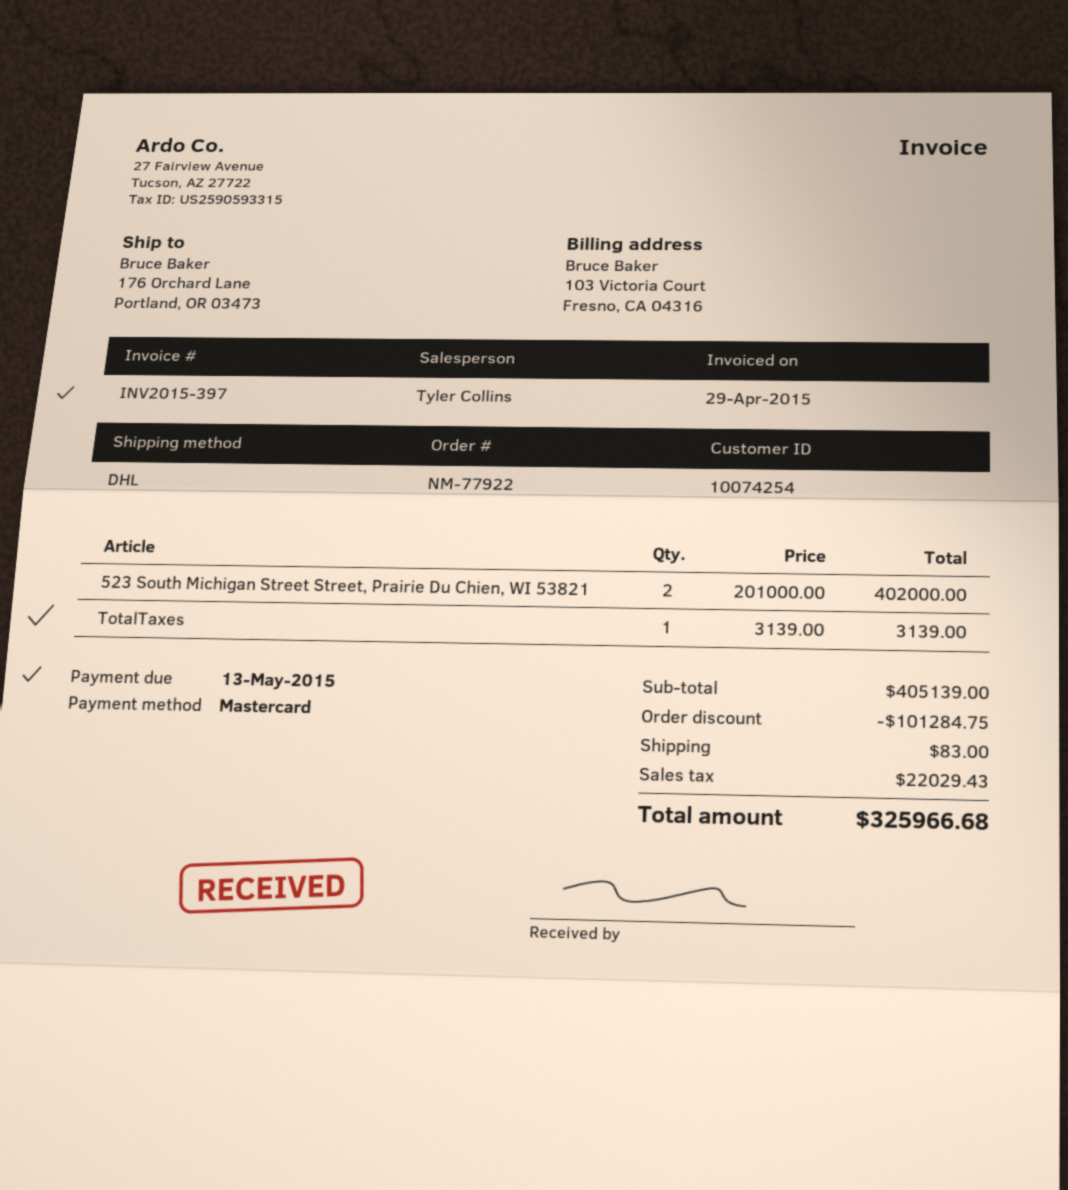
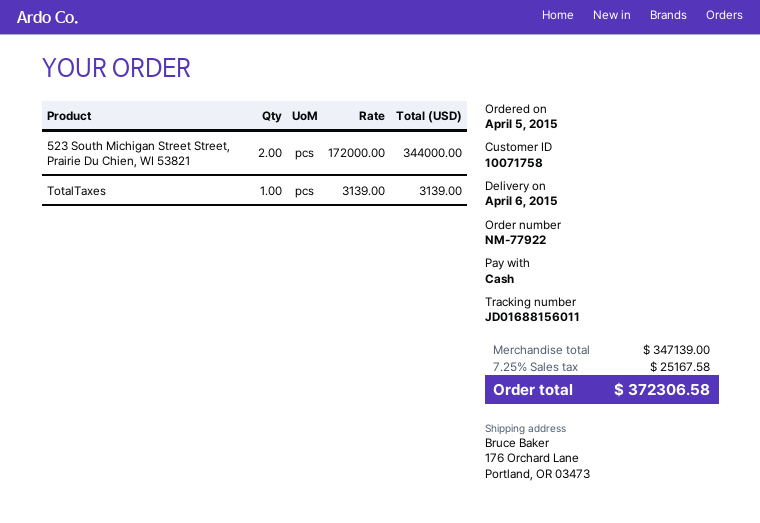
customer number: 10074254 -> 10071758
payment method: Mastercard -> cash
523 South Michigan Street Street, Prairie Du Chien, WI 53821: 2 x 201000.00 = 402000.00 -> 2 x 172000.00 = 344000.00
subtotal: 405139.00 -> 347139.00
discount: 101284.75 -> none
shipping: 83.00 -> none
tax: 22029.43 -> 25167.58
total: 325966.68 -> 372306.58

